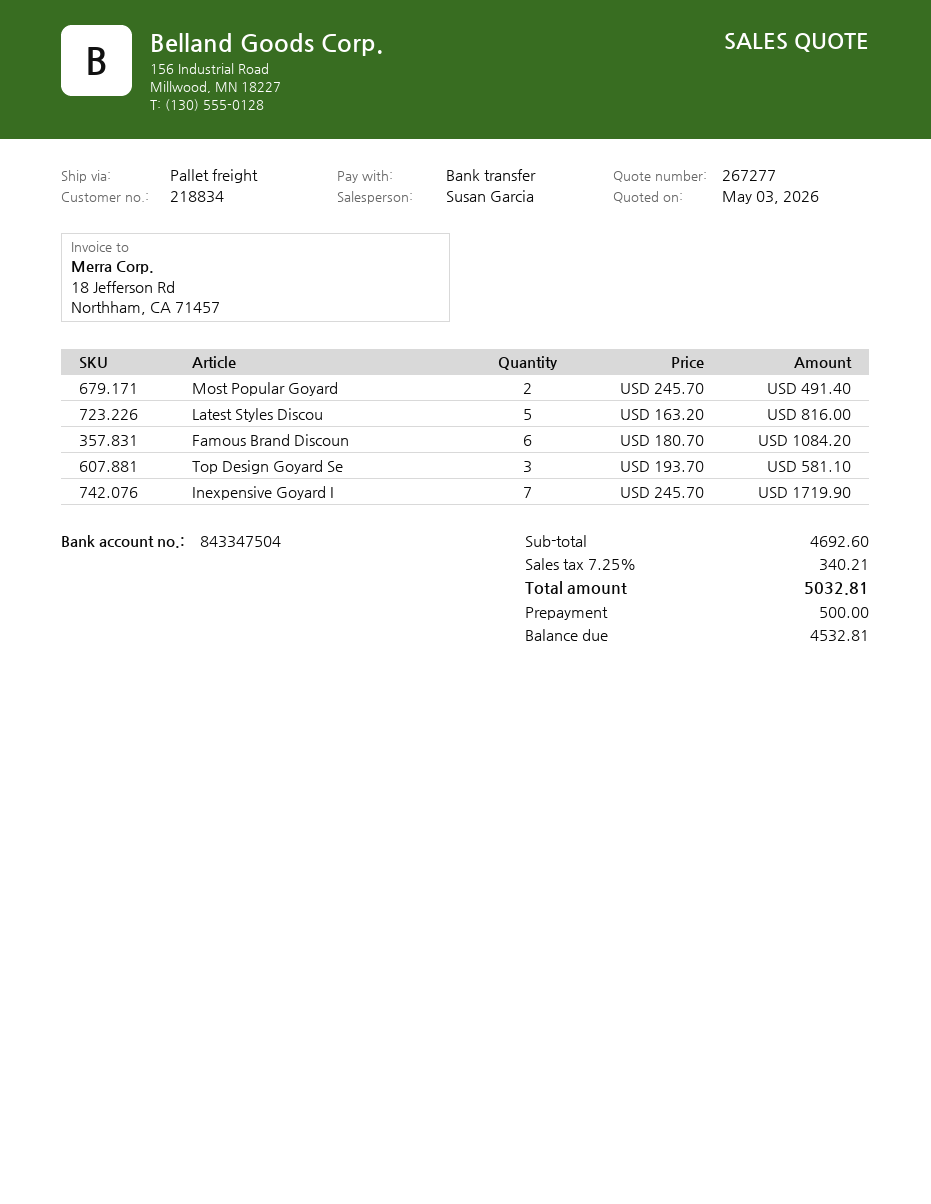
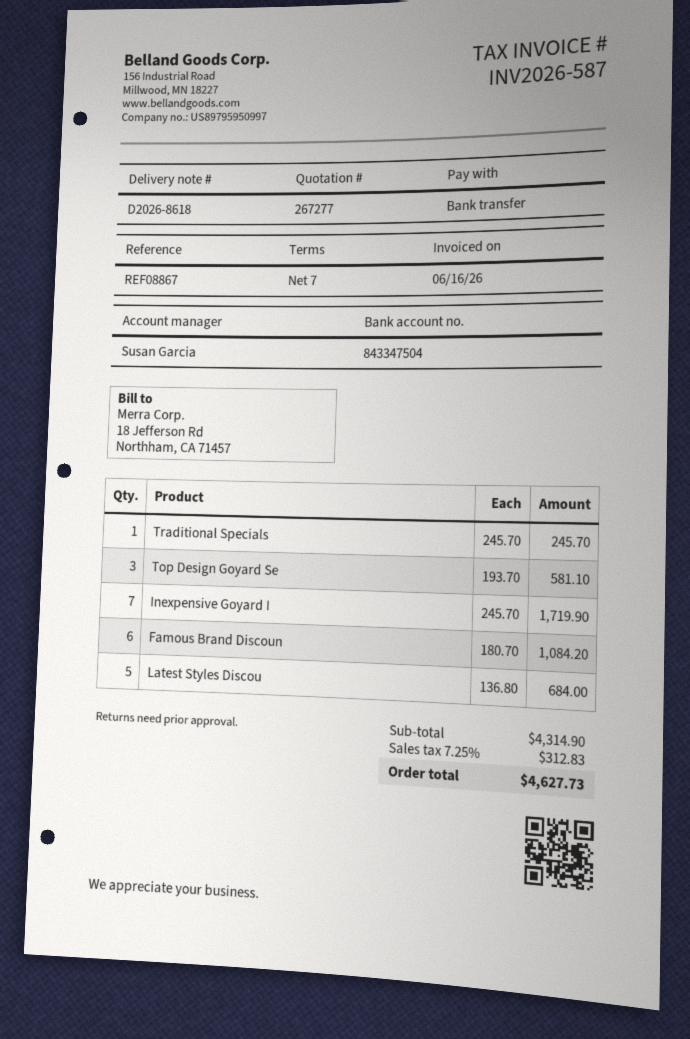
Most Popular Goyard: 2 x 245.70 = 491.40 -> none
Latest Styles Discou: 5 x 163.20 = 816.00 -> 5 x 136.80 = 684.00
Traditional Specials: none -> 1 x 245.70 = 245.70
subtotal: 4692.60 -> 4314.90
tax: 7.25% = 340.21 -> 7.25% = 312.83
total: 5032.81 -> 4627.73

